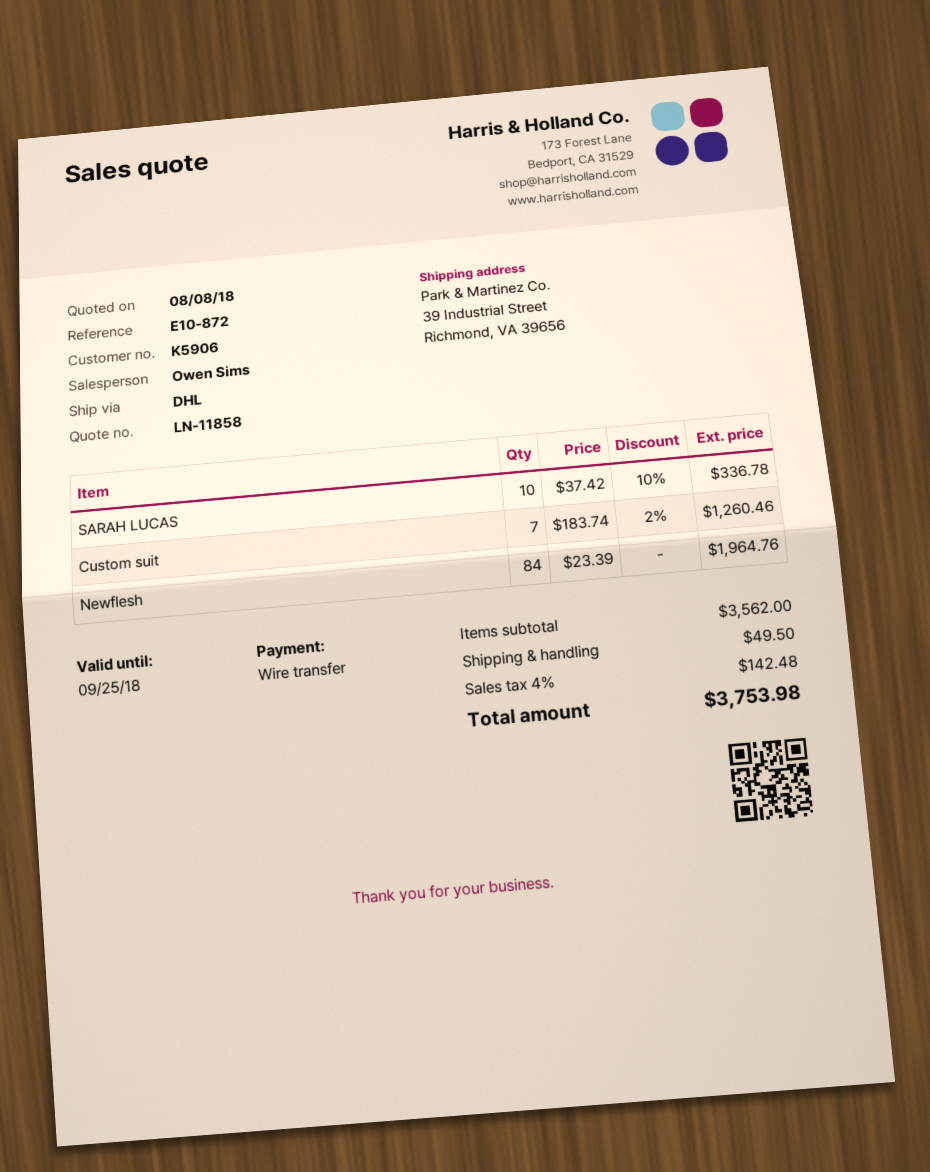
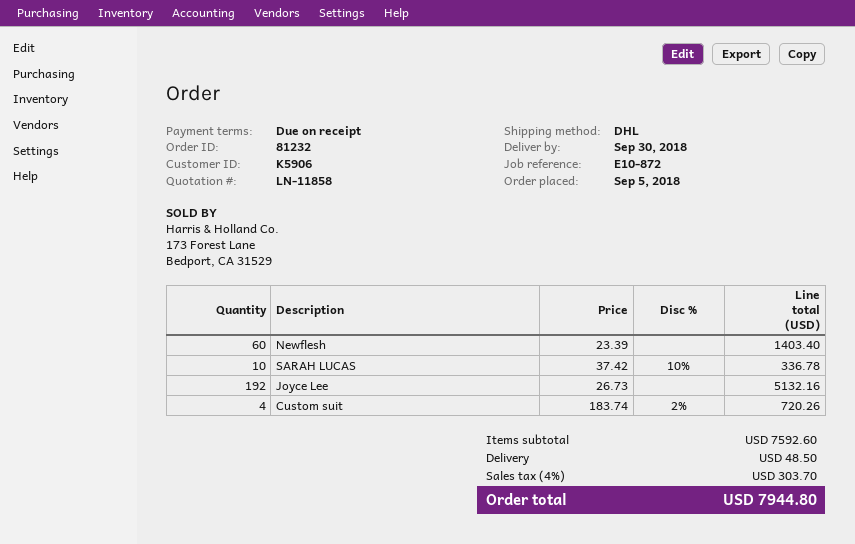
Custom suit: 7 x 183.74 - 2% = 1260.46 -> 4 x 183.74 - 2% = 720.26
Newflesh: 84 x 23.39 = 1964.76 -> 60 x 23.39 = 1403.40
Joyce Lee: none -> 192 x 26.73 = 5132.16
subtotal: 3562.00 -> 7592.60
shipping: 49.50 -> 48.50
tax: 4% = 142.48 -> 4% = 303.70
total: 3753.98 -> 7944.80

